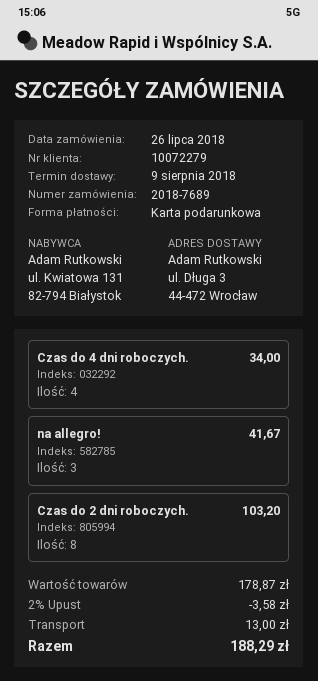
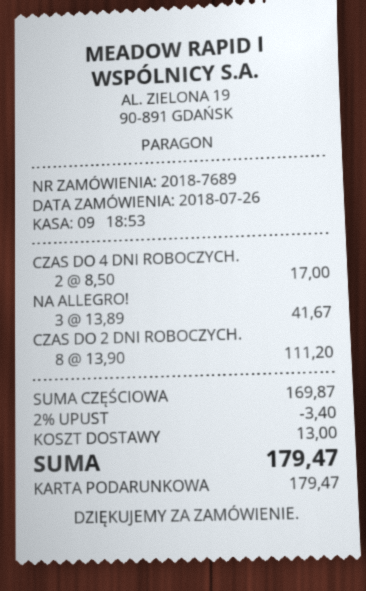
Czas do 4 dni roboczych.: 4 for 34.00 -> 2 for 17.00
Czas do 2 dni roboczych.: 8 for 103.20 -> 8 for 111.20
subtotal: 178.87 -> 169.87
discount: 2% = 3.58 -> 2% = 3.40
total: 188.29 -> 179.47

